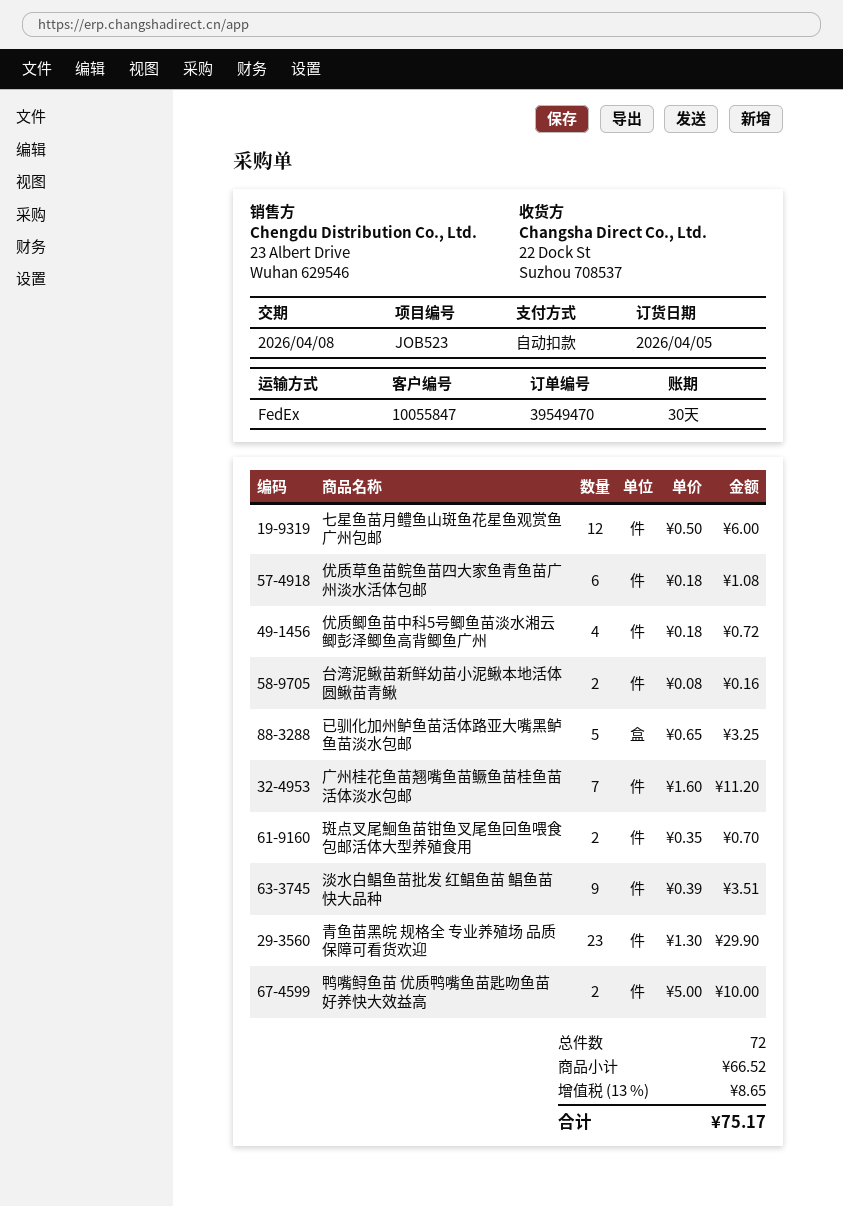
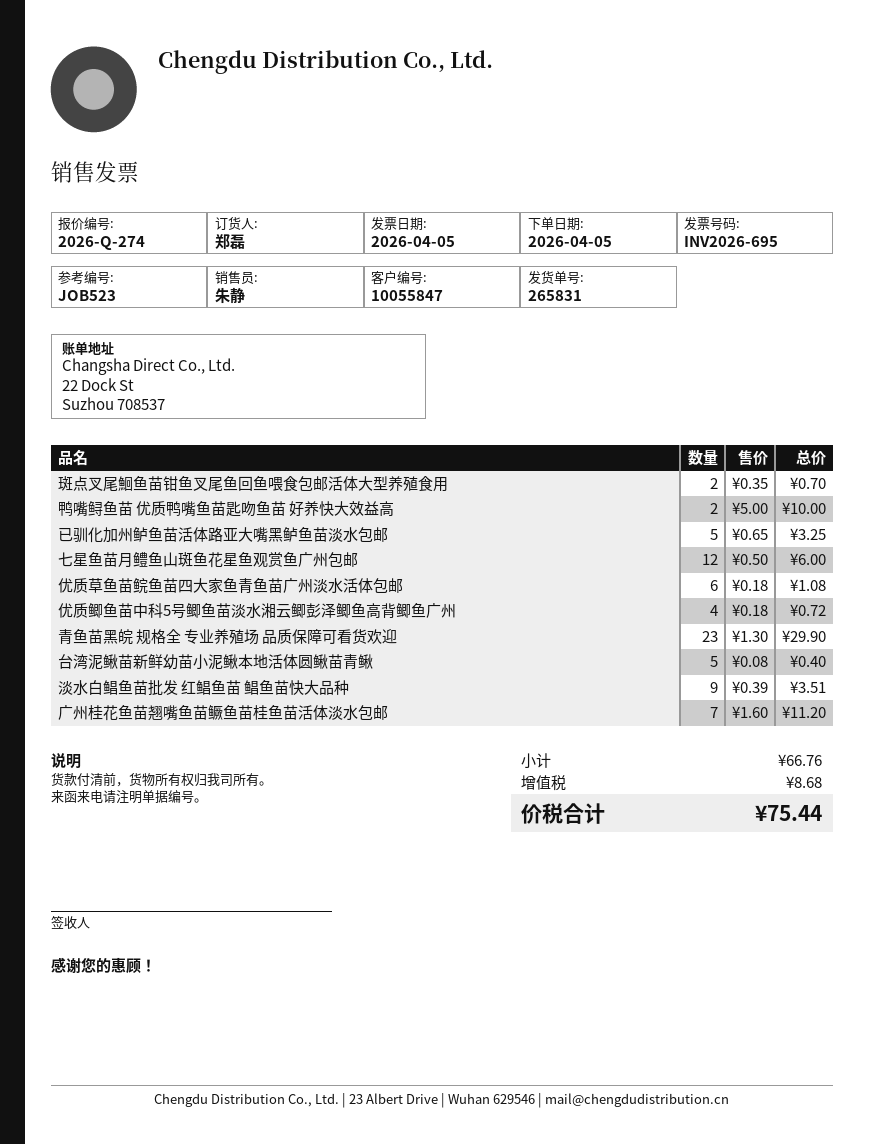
台湾泥鳅苗新鲜幼苗小泥鳅本地活体圆鳅苗青鳅: 2 x 0.08 = 0.16 -> 5 x 0.08 = 0.40
subtotal: 66.52 -> 66.76
tax: 8.65 -> 8.68
total: 75.17 -> 75.44

